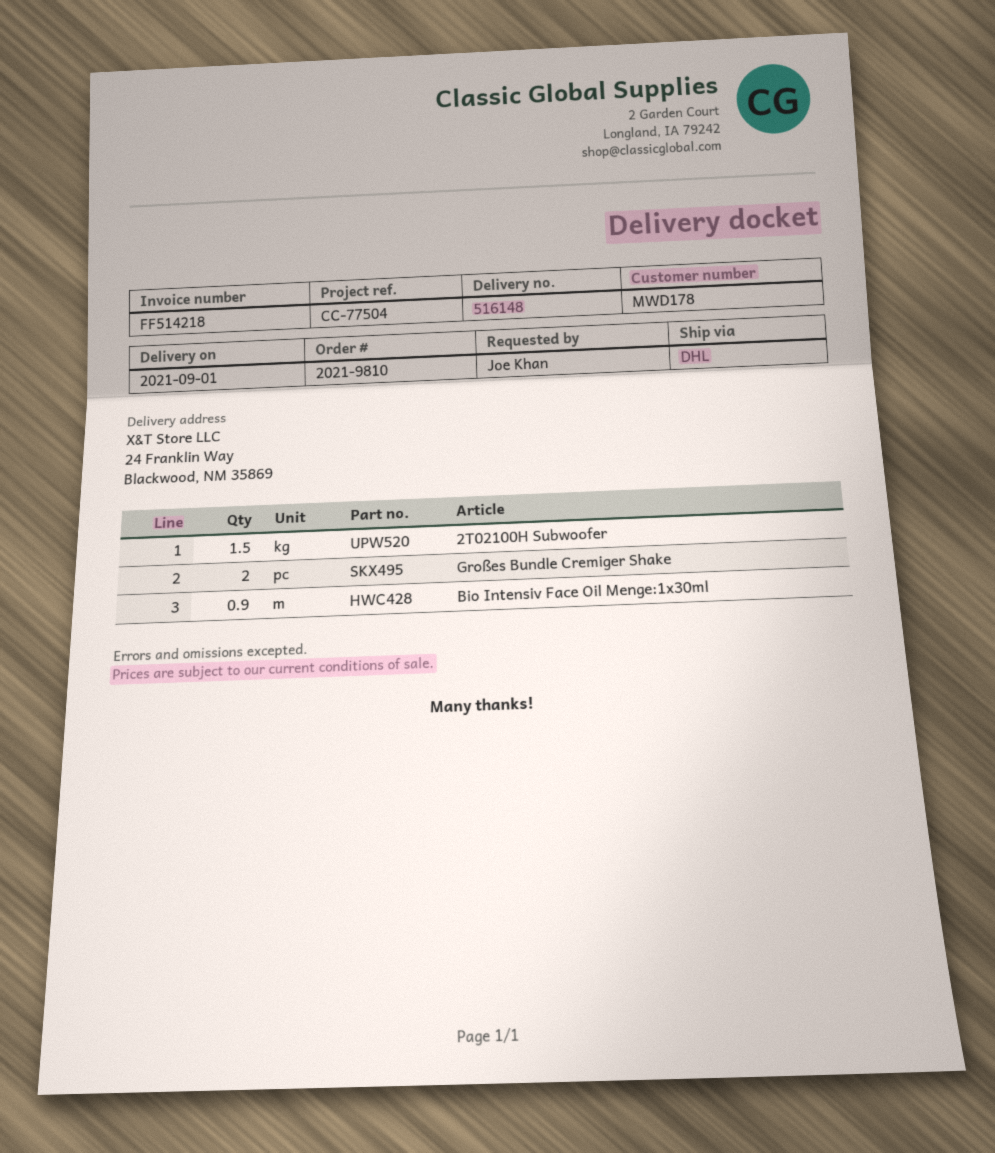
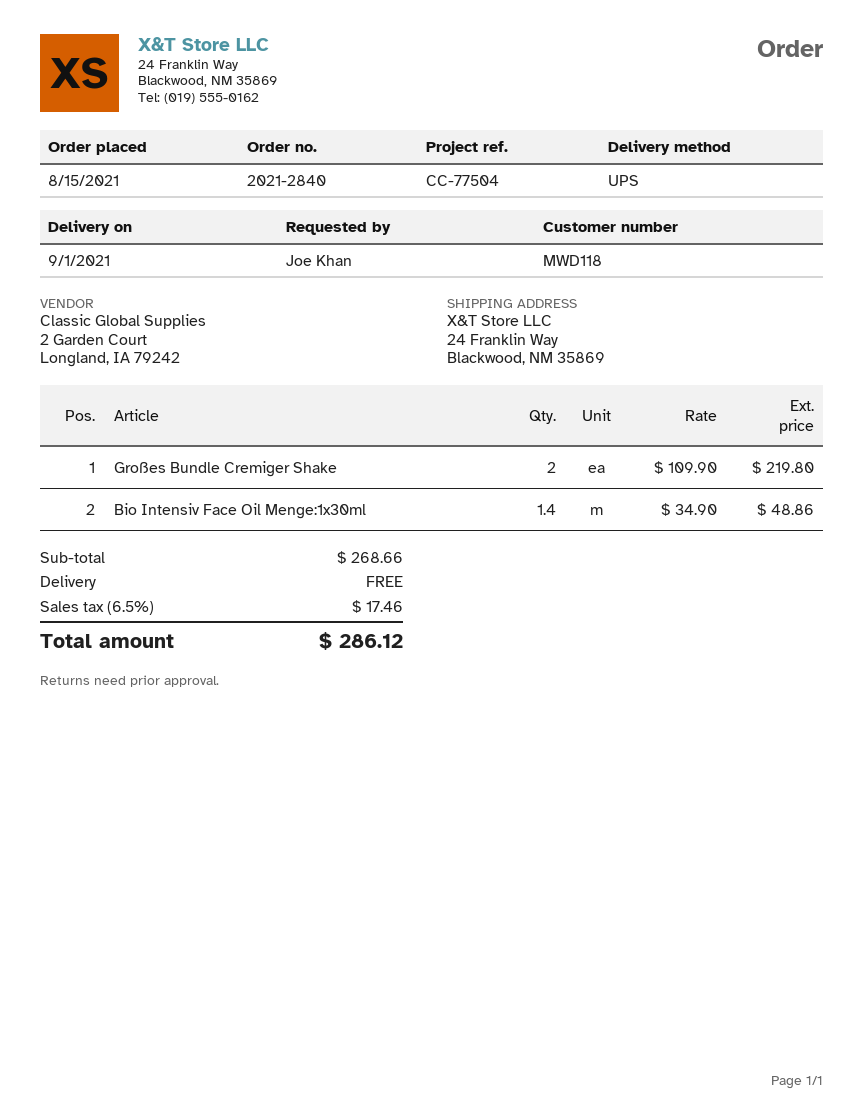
order number: 2021-9810 -> 2021-2840
customer number: MWD178 -> MWD118
shipping method: DHL -> UPS
2T02100H Subwoofer: 1.5 -> none
Bio Intensiv Face Oil Menge:1x30ml: 0.9 -> 1.4

